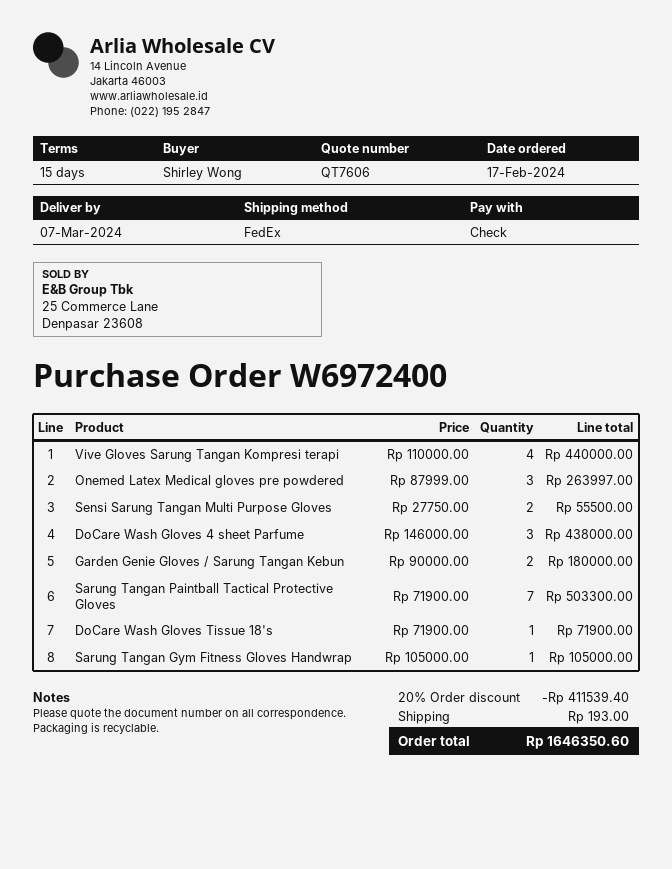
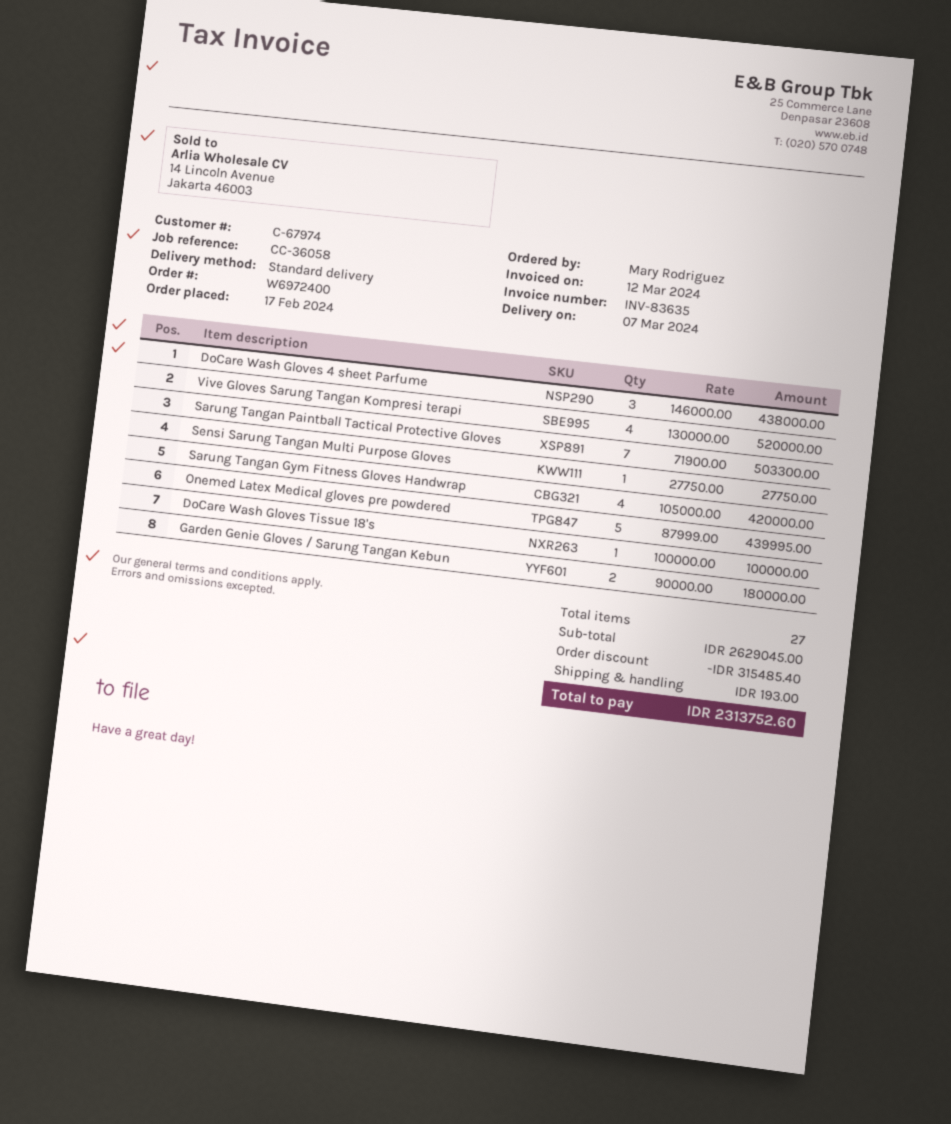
ordered by: Shirley Wong -> Mary Rodriguez
shipping method: FedEx -> standard
Vive Gloves Sarung Tangan Kompresi terapi: 4 x 110000.00 = 440000.00 -> 4 x 130000.00 = 520000.00
Onemed Latex Medical gloves pre powdered: 3 x 87999.00 = 263997.00 -> 5 x 87999.00 = 439995.00
Sensi Sarung Tangan Multi Purpose Gloves: 2 x 27750.00 = 55500.00 -> 1 x 27750.00 = 27750.00
DoCare Wash Gloves Tissue 18's: 1 x 71900.00 = 71900.00 -> 1 x 100000.00 = 100000.00
Sarung Tangan Gym Fitness Gloves Handwrap: 1 x 105000.00 = 105000.00 -> 4 x 105000.00 = 420000.00
discount: 411539.40 -> 315485.40
total: 1646350.60 -> 2313752.60

